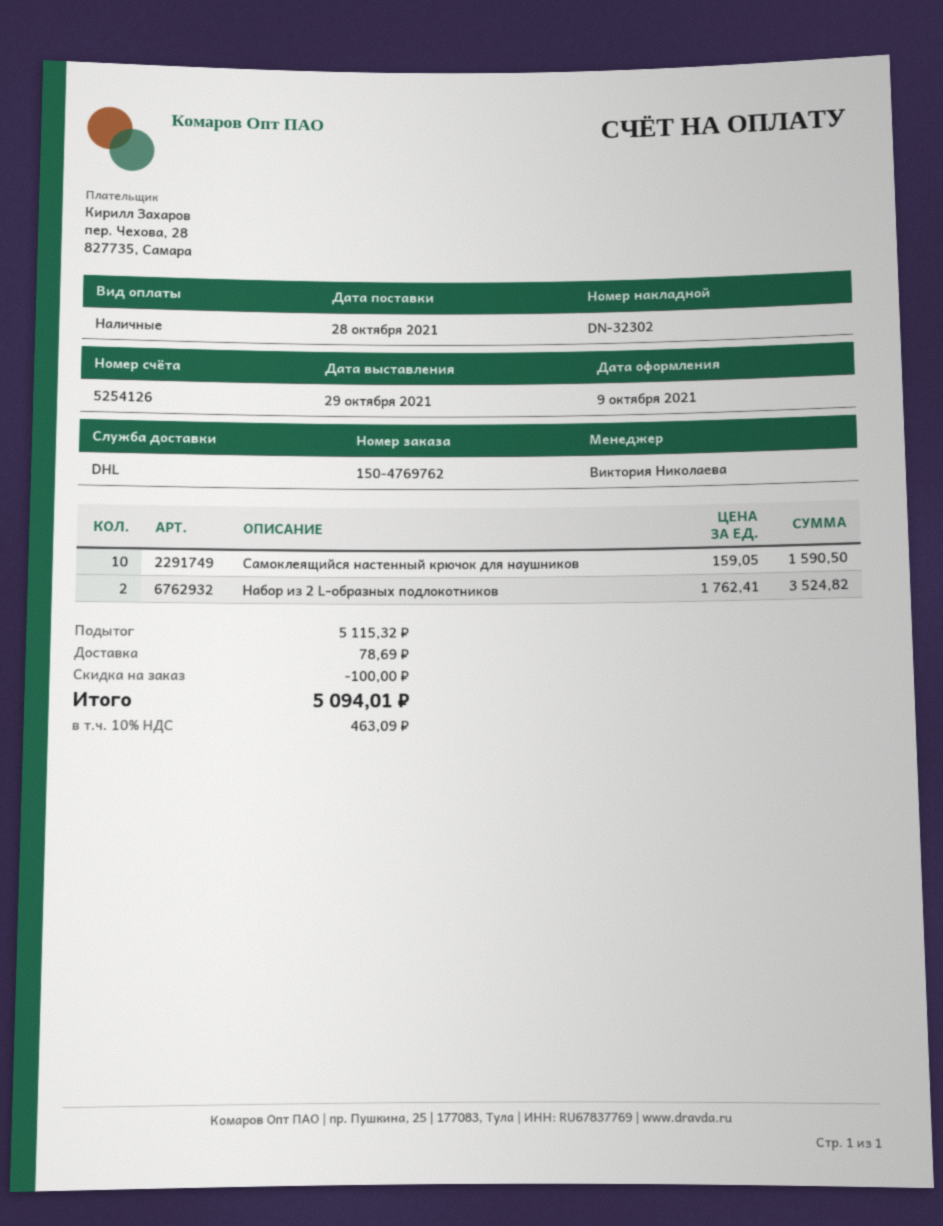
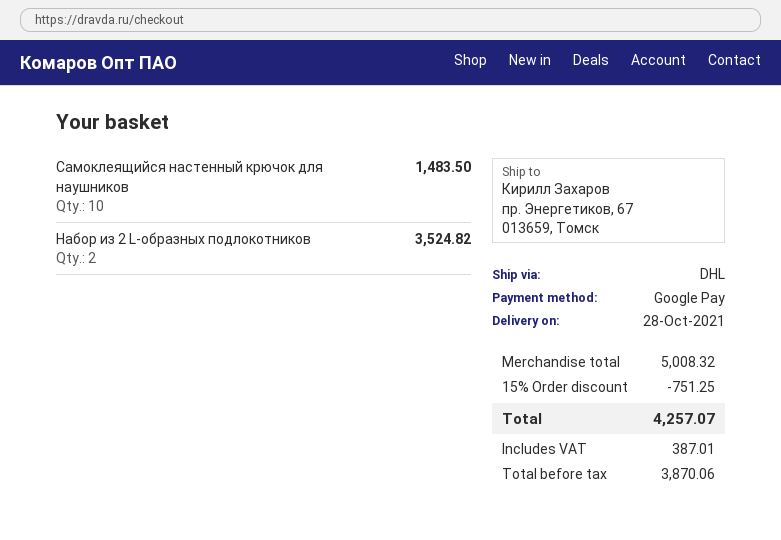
payment method: cash -> Google Pay
Самоклеящийся настенный крючок для наушников: 10 for 1590.50 -> 10 for 1483.50
subtotal: 5115.32 -> 5008.32
discount: 100.00 -> 751.25
shipping: 78.69 -> none
tax: 463.09 -> 387.01
total: 5094.01 -> 4257.07

